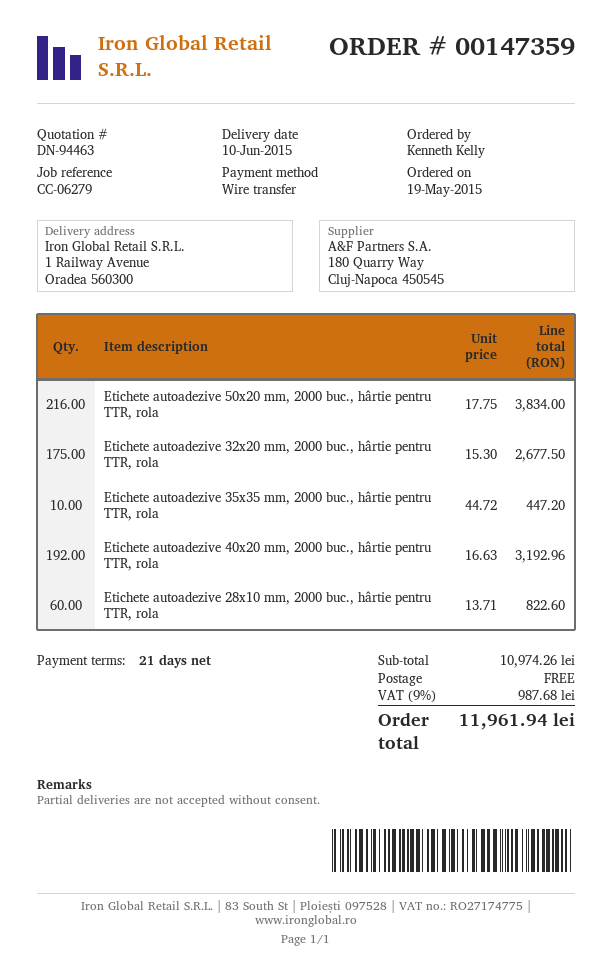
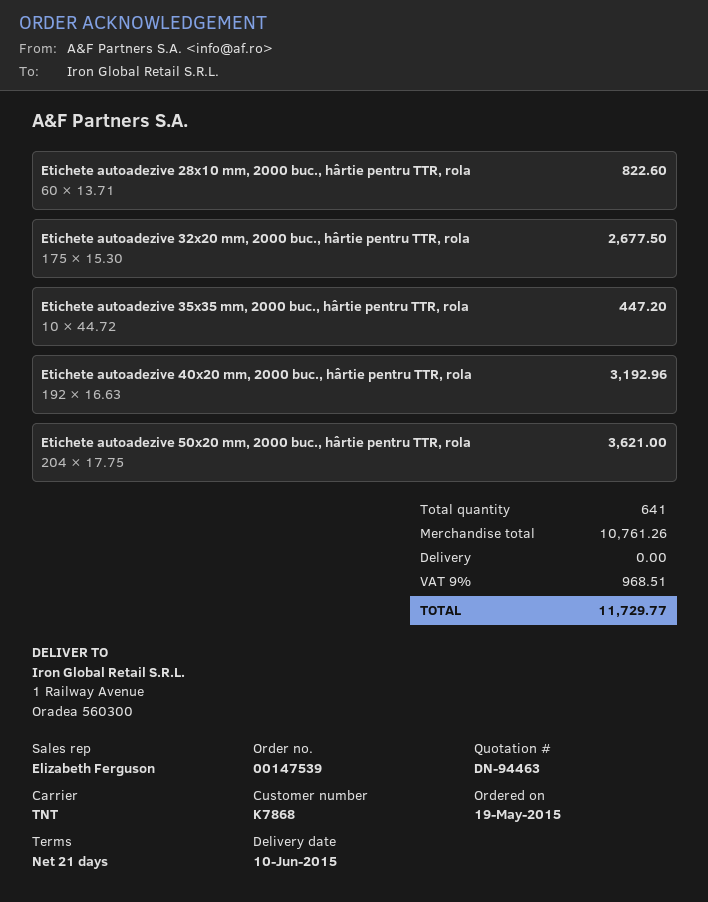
order number: 00147359 -> 00147539
Etichete autoadezive 50x20 mm, 2000 buc., hârtie pentru TTR, rola: 216 x 17.75 = 3834.00 -> 204 x 17.75 = 3621.00
subtotal: 10974.26 -> 10761.26
tax: 9% = 987.68 -> 9% = 968.51
total: 11961.94 -> 11729.77

